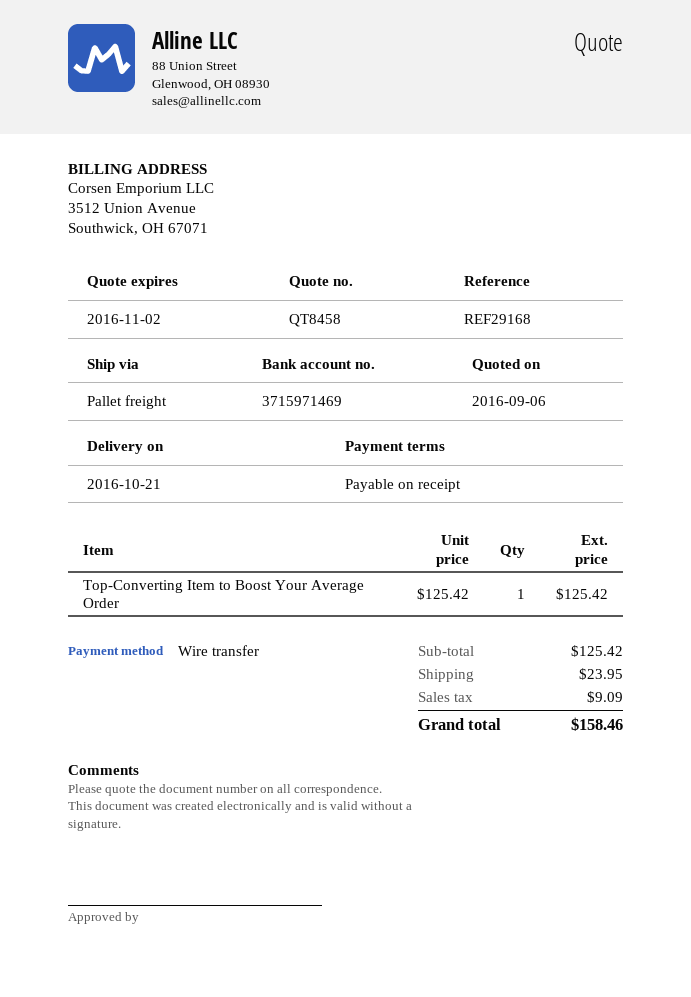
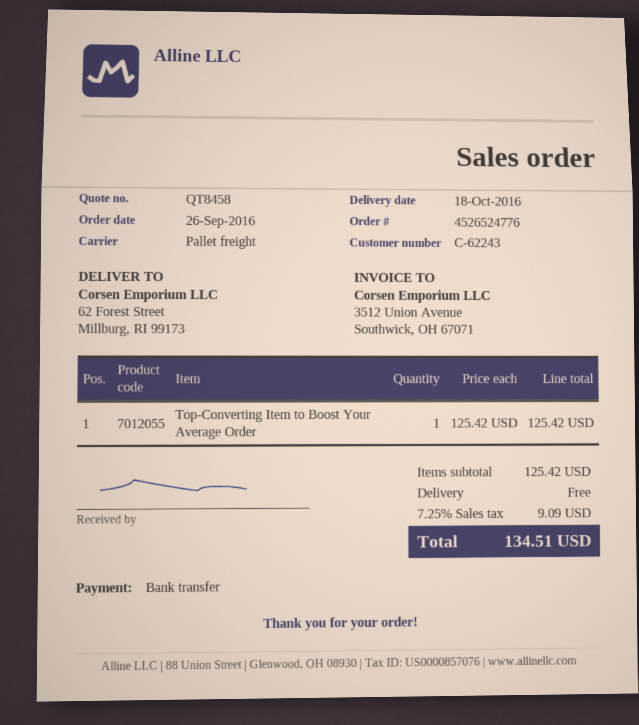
delivery date: 2016-10-21 -> 2016-10-18
shipping: 23.95 -> 0.00
total: 158.46 -> 134.51

